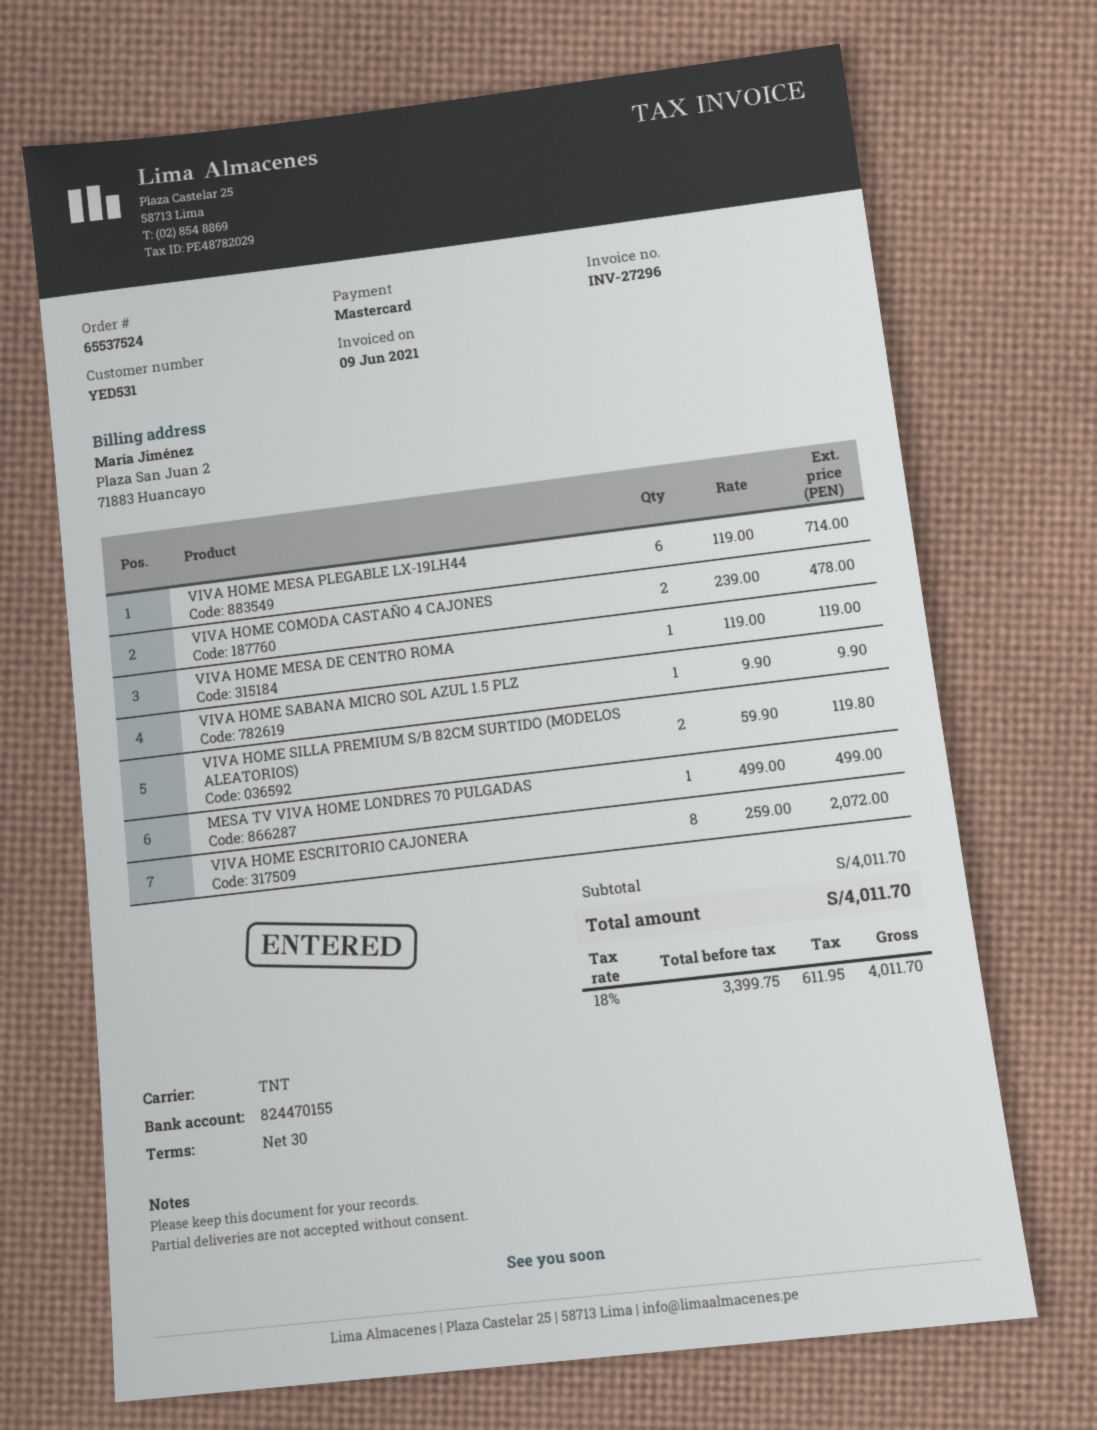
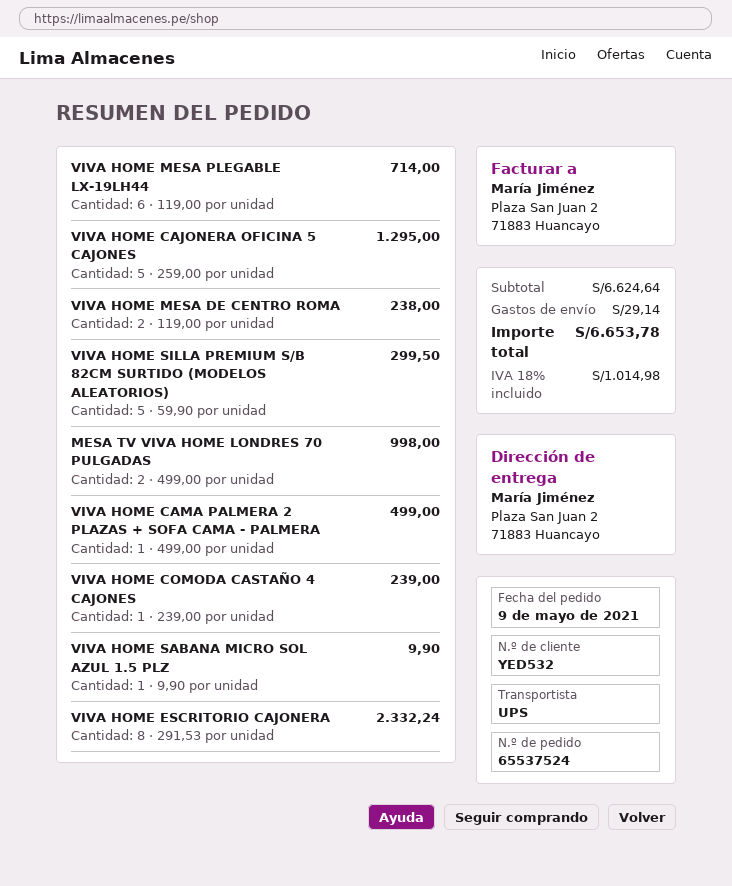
customer number: YED531 -> YED532
shipping method: TNT -> UPS
VIVA HOME COMODA CASTAÑO 4 CAJONES: 2 x 239.00 = 478.00 -> 1 x 239.00 = 239.00
VIVA HOME MESA DE CENTRO ROMA: 1 x 119.00 = 119.00 -> 2 x 119.00 = 238.00
VIVA HOME SILLA PREMIUM S/B 82CM SURTIDO (MODELOS ALEATORIOS): 2 x 59.90 = 119.80 -> 5 x 59.90 = 299.50
MESA TV VIVA HOME LONDRES 70 PULGADAS: 1 x 499.00 = 499.00 -> 2 x 499.00 = 998.00
VIVA HOME ESCRITORIO CAJONERA: 8 x 259.00 = 2072.00 -> 8 x 291.53 = 2332.24
VIVA HOME CAJONERA OFICINA 5 CAJONES: none -> 5 x 259.00 = 1295.00
VIVA HOME CAMA PALMERA 2 PLAZAS + SOFA CAMA - PALMERA: none -> 1 x 499.00 = 499.00
subtotal: 4011.70 -> 6624.64
shipping: none -> 29.14
tax: 18% = 611.95 -> 18% = 1014.98
total: 4011.70 -> 6653.78

